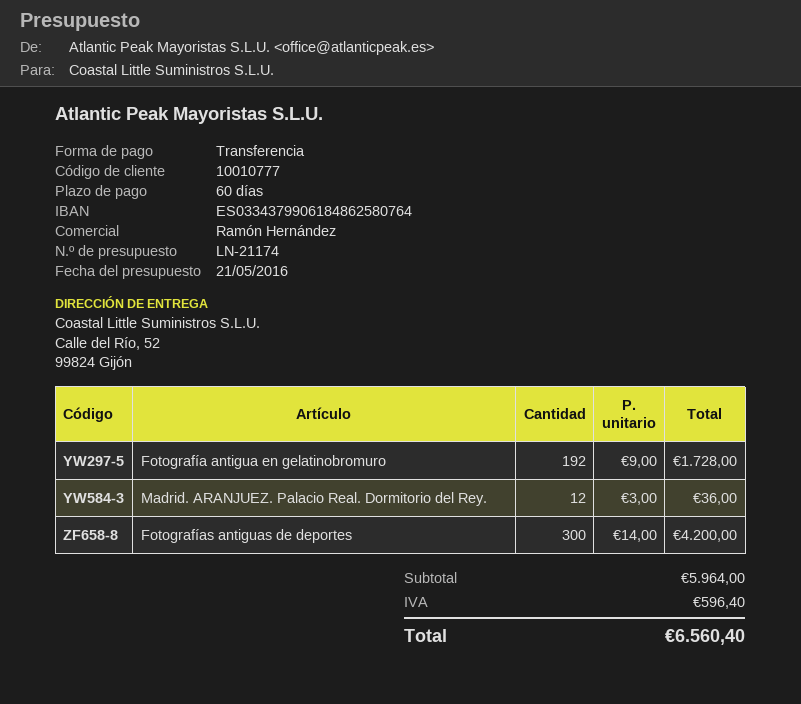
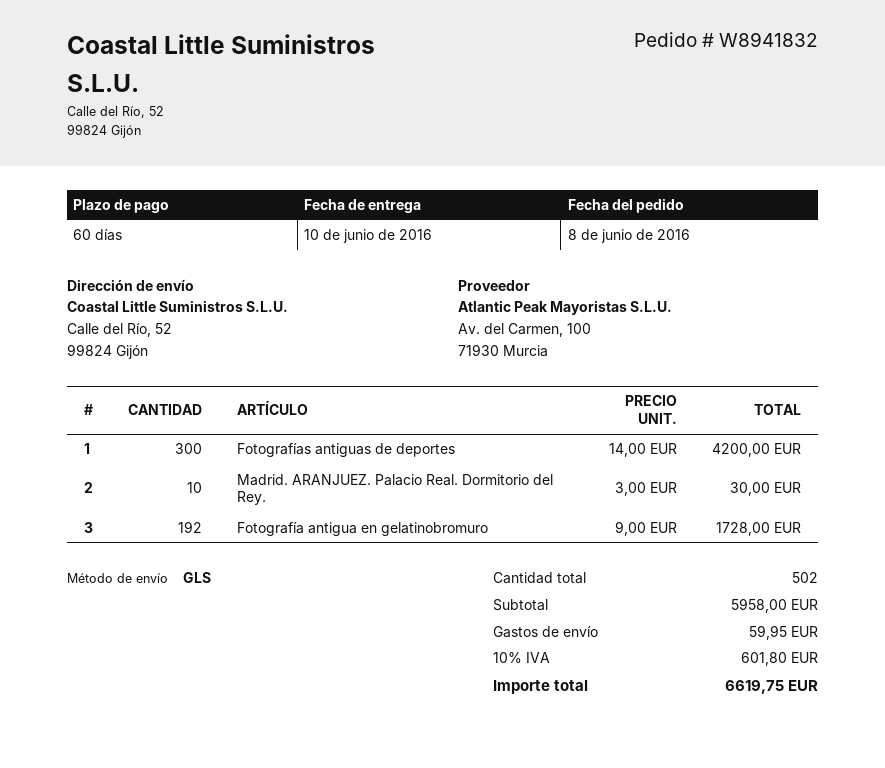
Madrid. ARANJUEZ. Palacio Real. Dormitorio del Rey.: 12 x 3.00 = 36.00 -> 10 x 3.00 = 30.00
subtotal: 5964.00 -> 5958.00
shipping: none -> 59.95
tax: 596.40 -> 601.80
total: 6560.40 -> 6619.75

